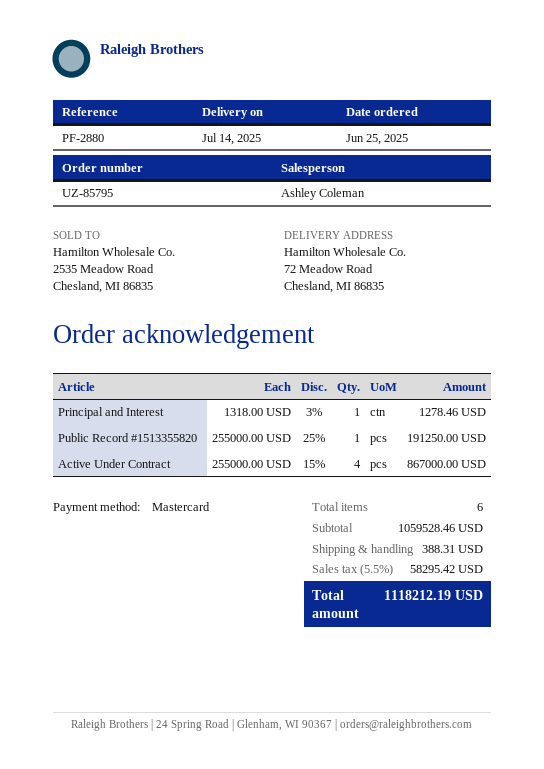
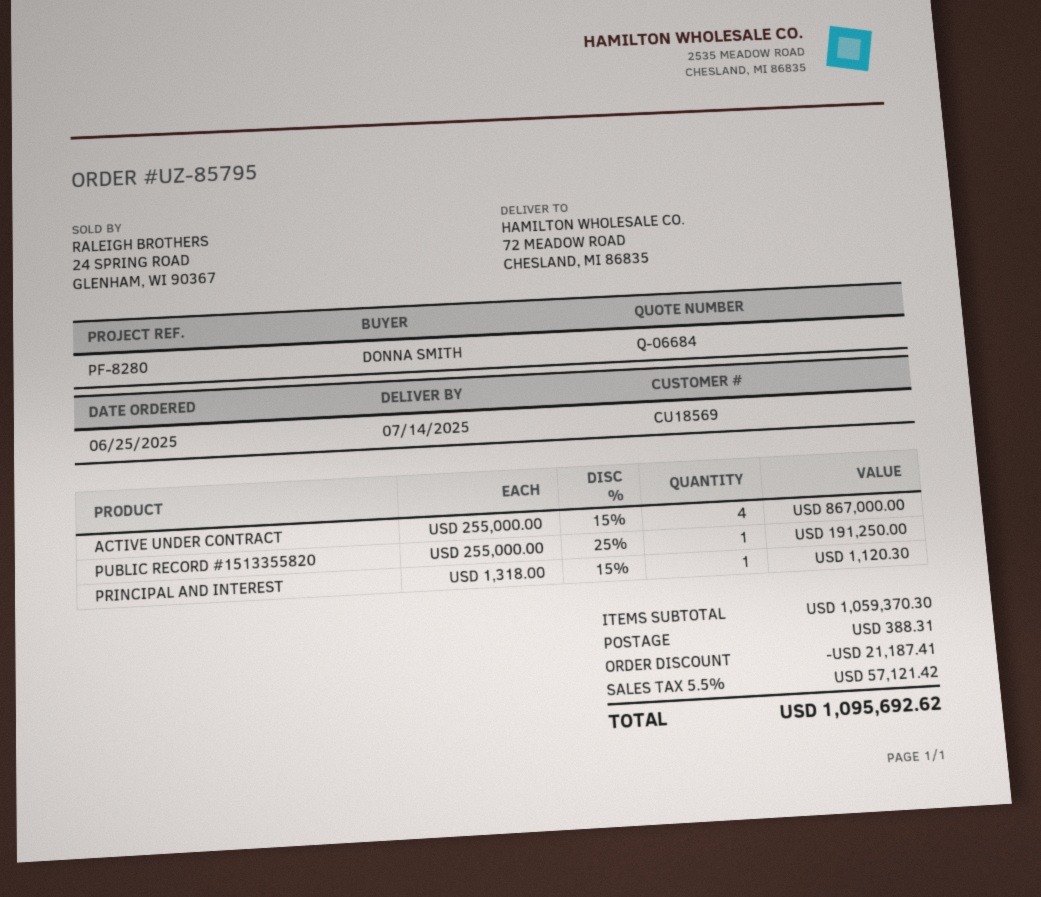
reference: PF-2880 -> PF-8280
Principal and Interest: 1 x 1318.00 - 3% = 1278.46 -> 1 x 1318.00 - 15% = 1120.30
subtotal: 1059528.46 -> 1059370.30
discount: none -> 21187.41
tax: 5.5% = 58295.42 -> 5.5% = 57121.42
total: 1118212.19 -> 1095692.62

